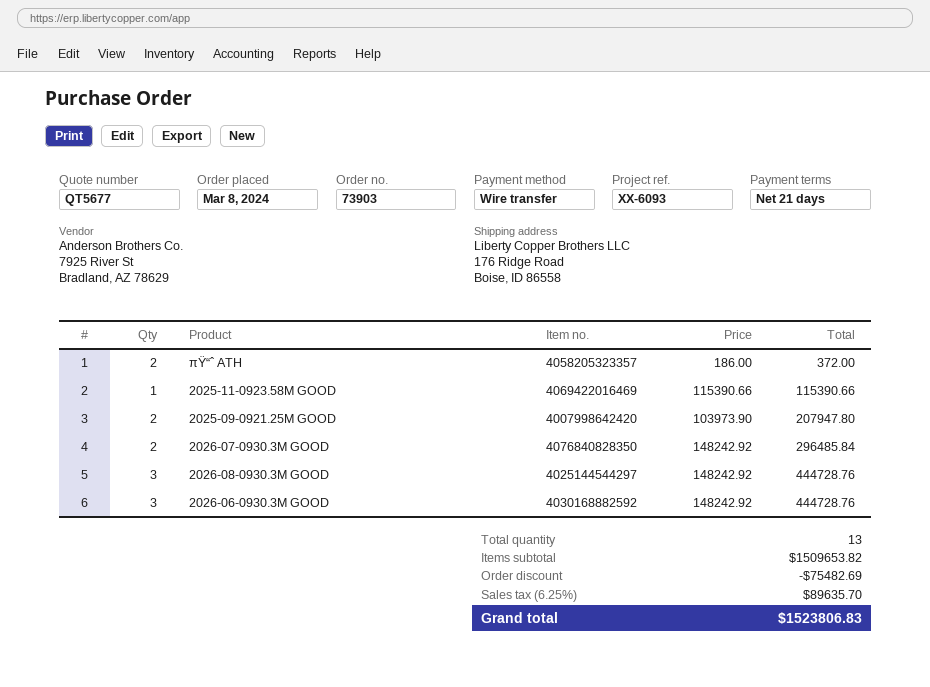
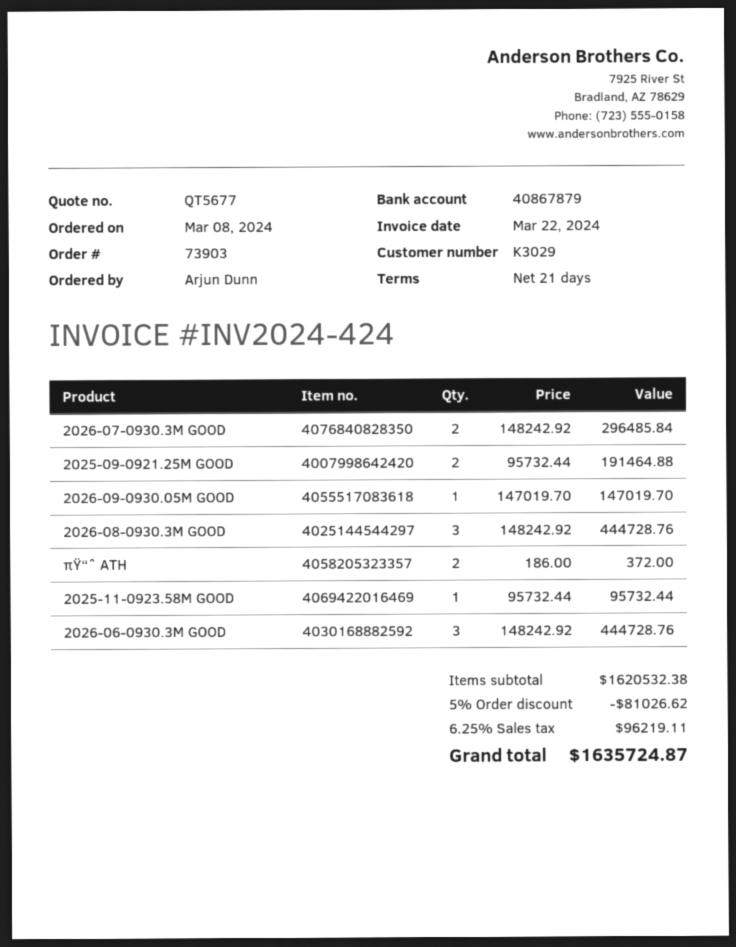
2025-11-0923.58M GOOD: 1 x 115390.66 = 115390.66 -> 1 x 95732.44 = 95732.44
2025-09-0921.25M GOOD: 2 x 103973.90 = 207947.80 -> 2 x 95732.44 = 191464.88
2026-09-0930.05M GOOD: none -> 1 x 147019.70 = 147019.70
subtotal: 1509653.82 -> 1620532.38
discount: 75482.69 -> 81026.62
tax: 6.25% = 89635.70 -> 6.25% = 96219.11
total: 1523806.83 -> 1635724.87

